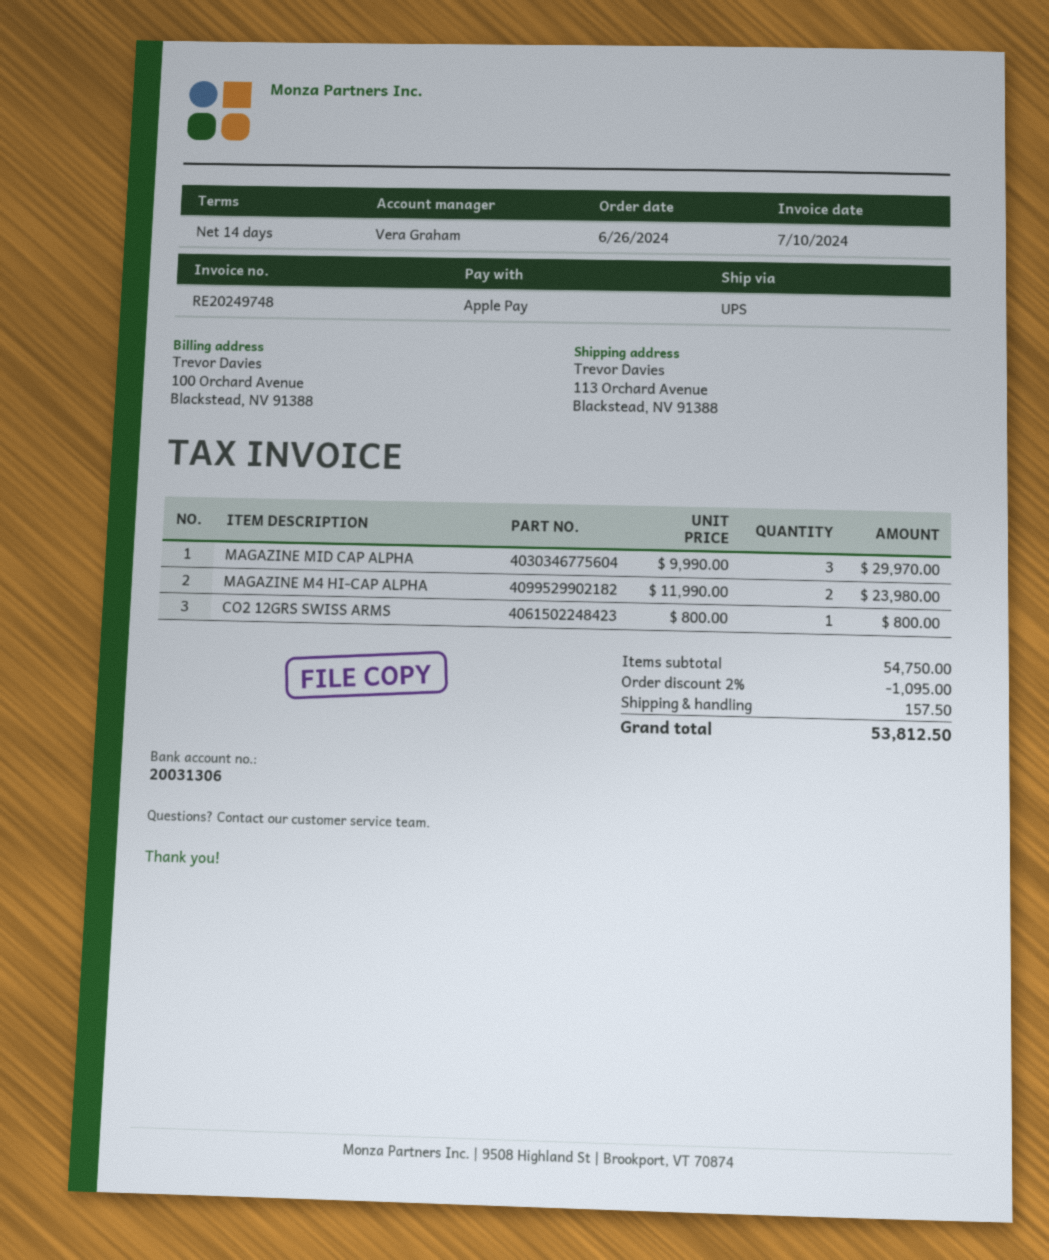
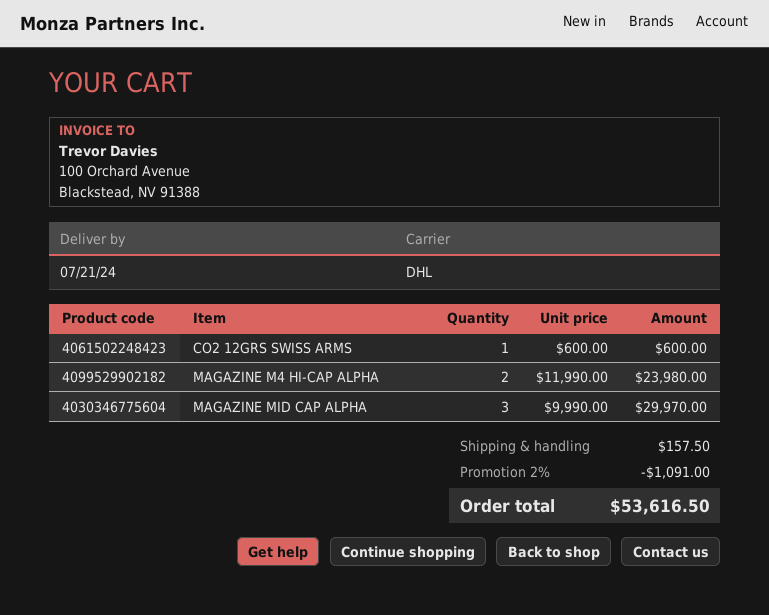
shipping method: UPS -> DHL
CO2 12GRS SWISS ARMS: 1 x 800.00 = 800.00 -> 1 x 600.00 = 600.00
discount: 2% = 1095.00 -> 2% = 1091.00
total: 53812.50 -> 53616.50

